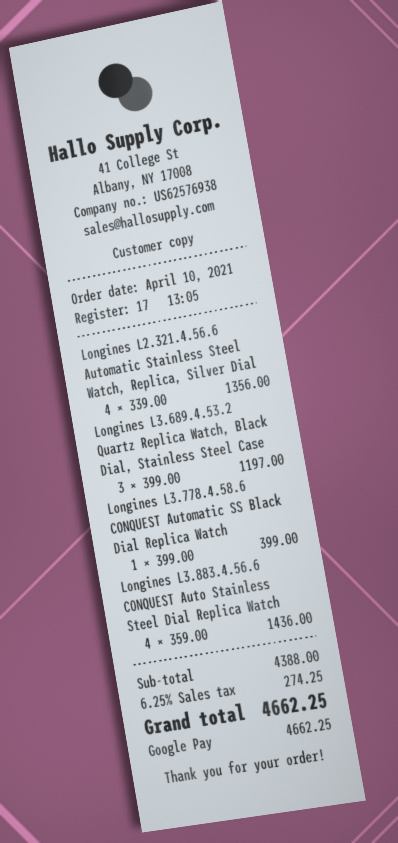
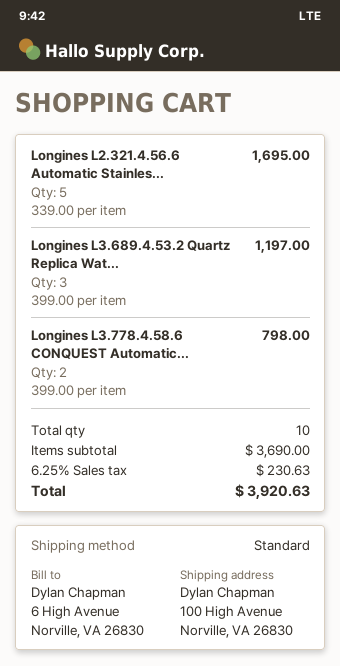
Longines L2.321.4.56.6 Automatic Stainless Steel Watch, Replica, Silver Dial: 4 x 339.00 = 1356.00 -> 5 x 339.00 = 1695.00
Longines L3.778.4.58.6 CONQUEST Automatic SS Black Dial Replica Watch: 1 x 399.00 = 399.00 -> 2 x 399.00 = 798.00
Longines L3.883.4.56.6 CONQUEST Auto Stainless Steel Dial Replica Watch: 4 x 359.00 = 1436.00 -> none
subtotal: 4388.00 -> 3690.00
tax: 6.25% = 274.25 -> 6.25% = 230.63
total: 4662.25 -> 3920.63

